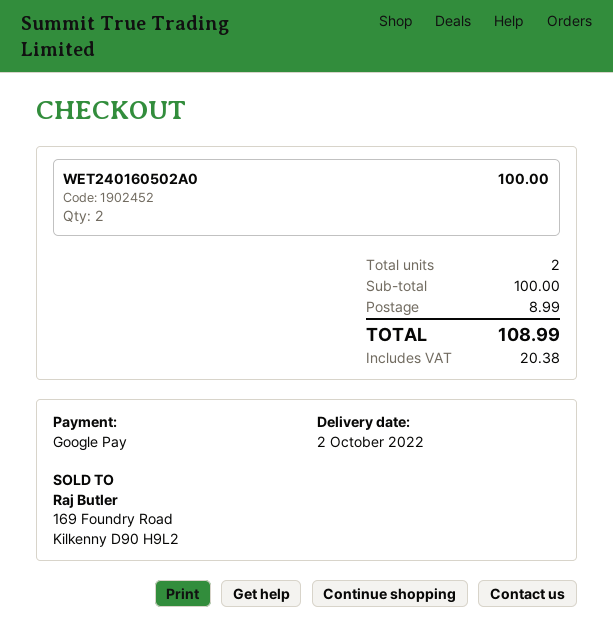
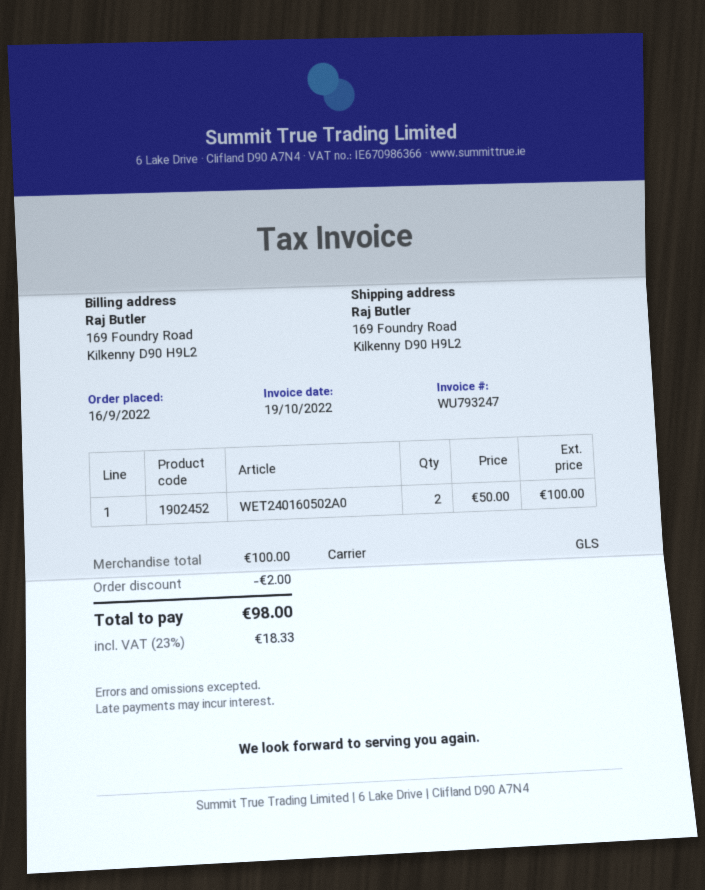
discount: none -> 2.00
shipping: 8.99 -> none
tax: 20.38 -> 18.33
total: 108.99 -> 98.00

